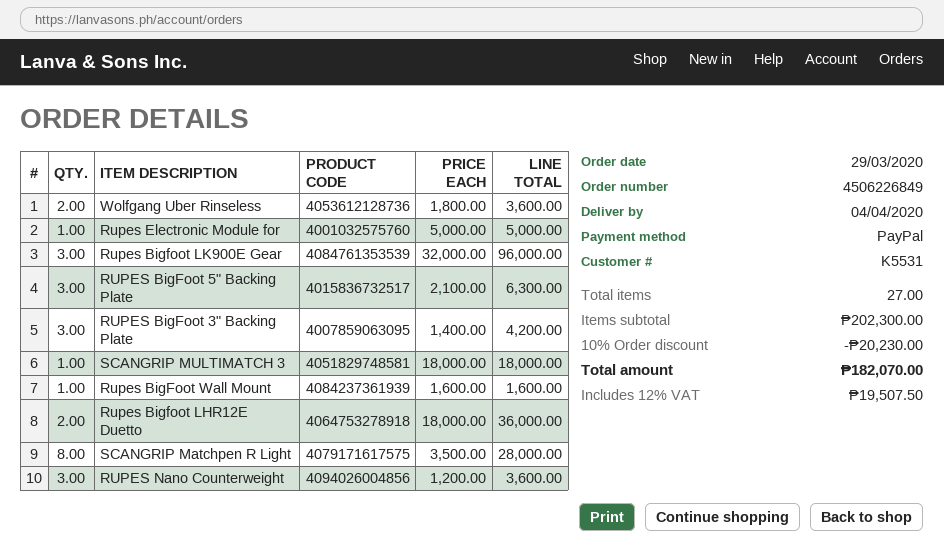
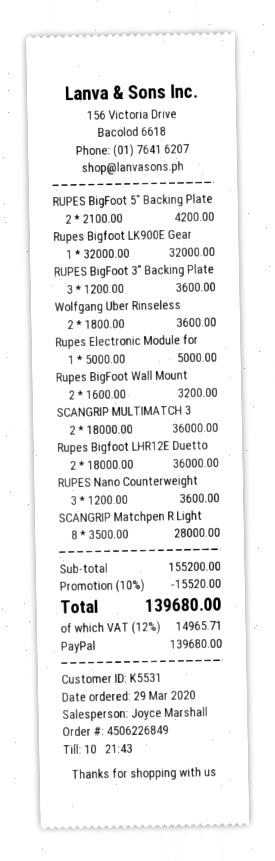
Rupes Bigfoot LK900E Gear: 3 x 32000.00 = 96000.00 -> 1 x 32000.00 = 32000.00
RUPES BigFoot 5" Backing Plate: 3 x 2100.00 = 6300.00 -> 2 x 2100.00 = 4200.00
RUPES BigFoot 3" Backing Plate: 3 x 1400.00 = 4200.00 -> 3 x 1200.00 = 3600.00
SCANGRIP MULTIMATCH 3: 1 x 18000.00 = 18000.00 -> 2 x 18000.00 = 36000.00
Rupes BigFoot Wall Mount: 1 x 1600.00 = 1600.00 -> 2 x 1600.00 = 3200.00
subtotal: 202300.00 -> 155200.00
discount: 10% = 20230.00 -> 10% = 15520.00
tax: 12% = 19507.50 -> 12% = 14965.71
total: 182070.00 -> 139680.00

